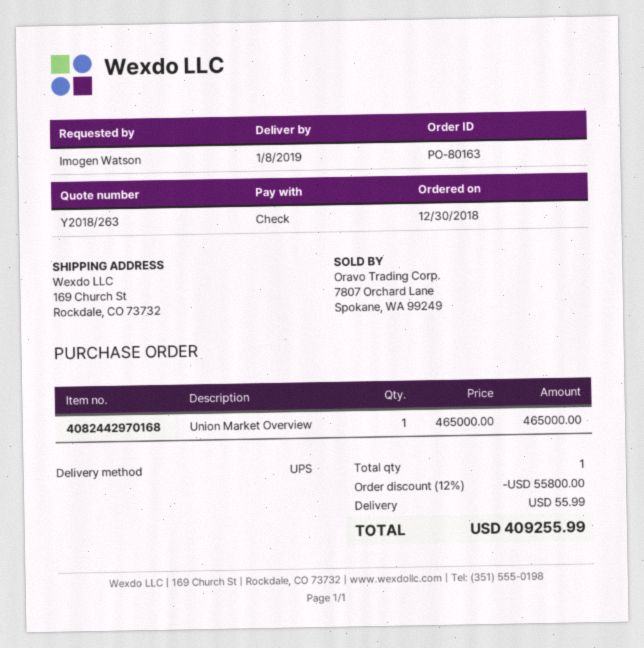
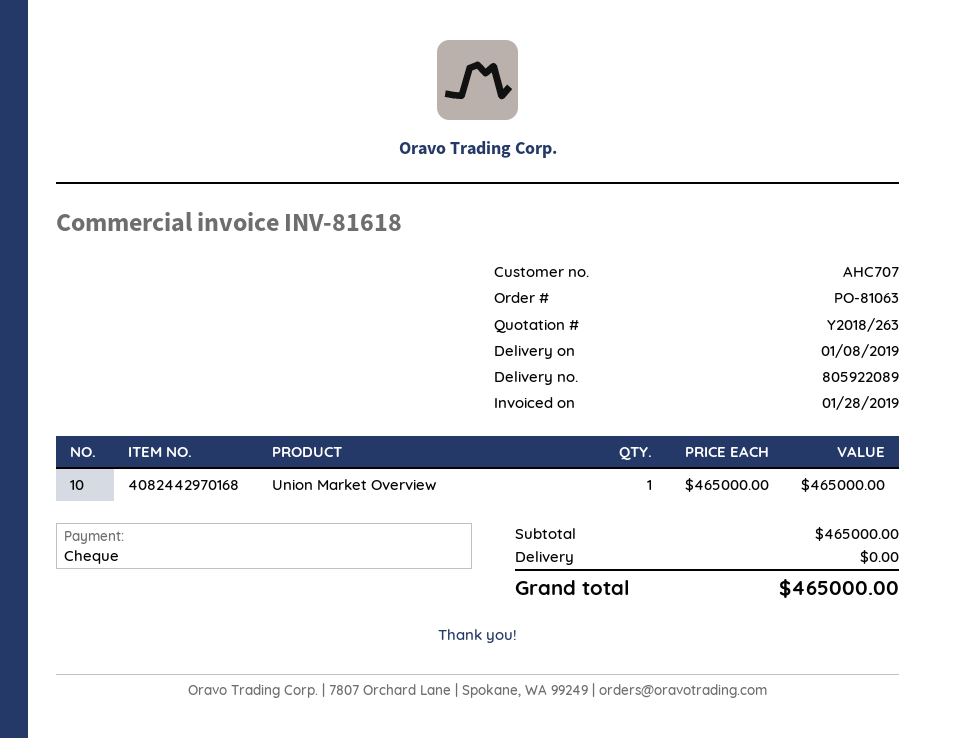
order number: PO-80163 -> PO-81063
discount: 12% = 55800.00 -> none
shipping: 55.99 -> 0.00
total: 409255.99 -> 465000.00

